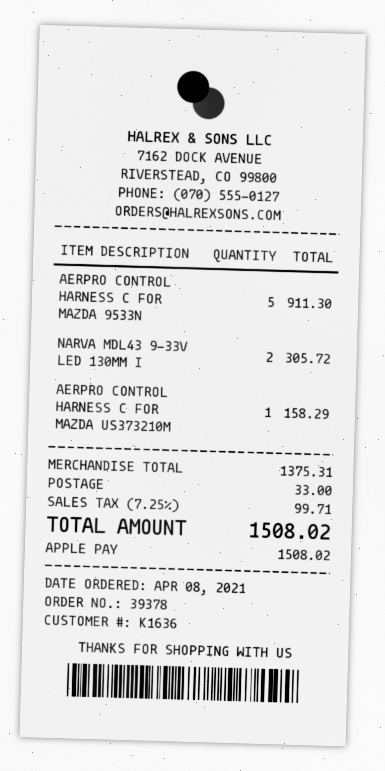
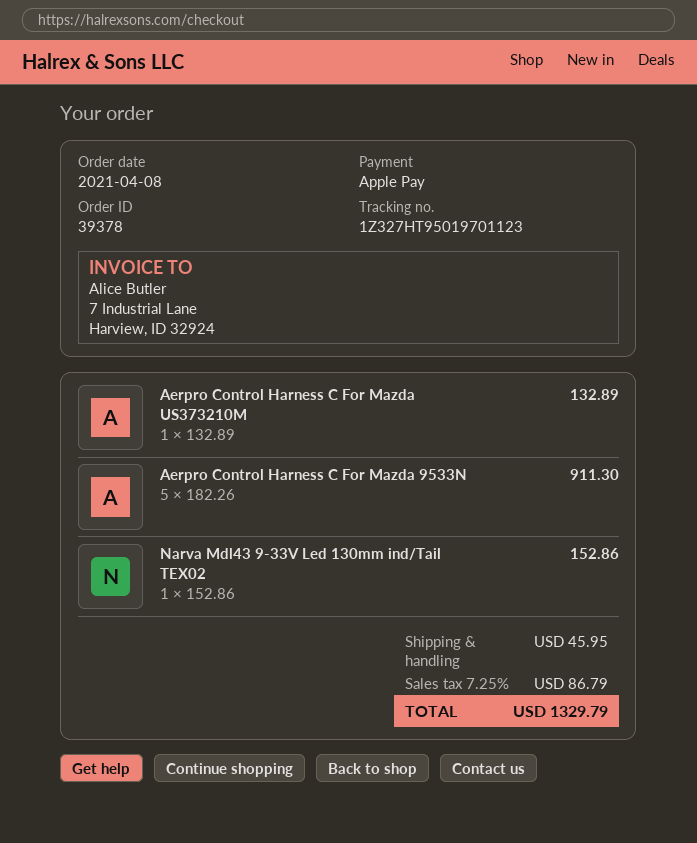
NARVA MDL43 9-33V LED 130MM I: 2 for 305.72 -> 1 for 152.86
AERPRO CONTROL HARNESS C FOR MAZDA US373210M: 1 for 158.29 -> 1 for 132.89
shipping: 33.00 -> 45.95
tax: 7.25% = 99.71 -> 7.25% = 86.79
total: 1508.02 -> 1329.79

